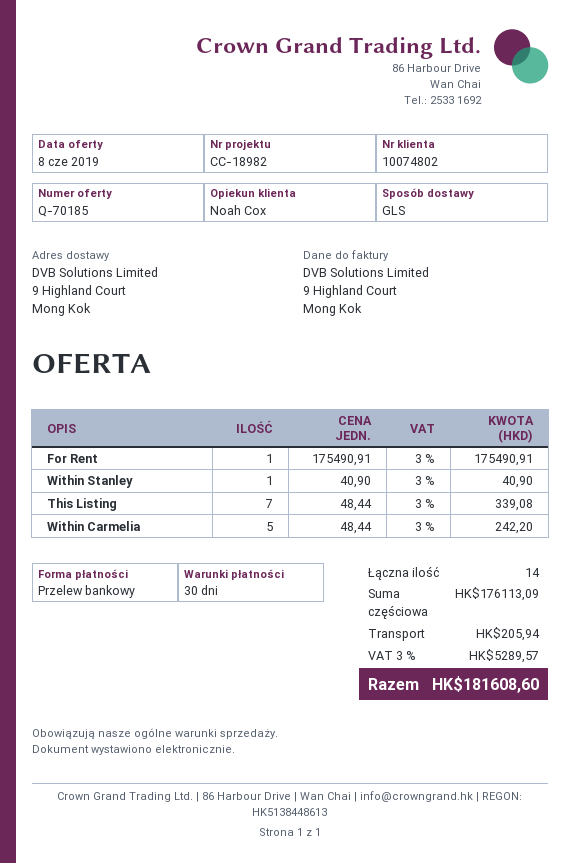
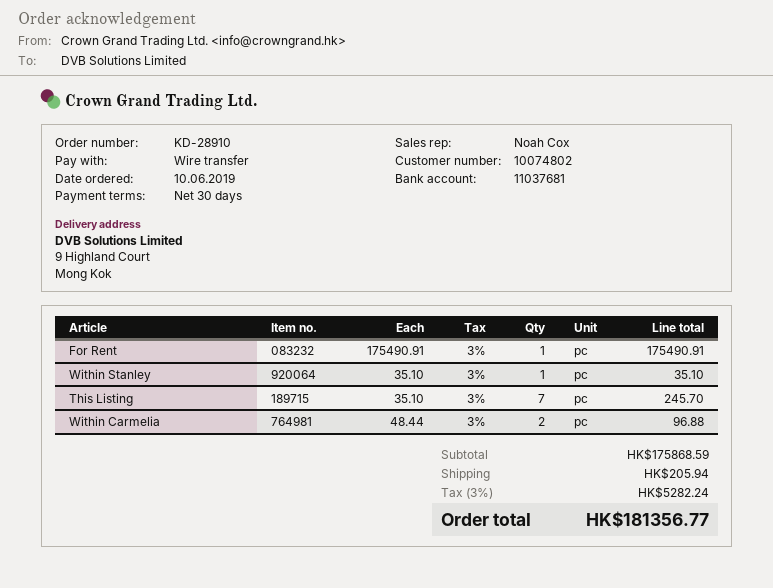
Within Stanley: 1 x 40.90 = 40.90 -> 1 x 35.10 = 35.10
This Listing: 7 x 48.44 = 339.08 -> 7 x 35.10 = 245.70
Within Carmelia: 5 x 48.44 = 242.20 -> 2 x 48.44 = 96.88
subtotal: 176113.09 -> 175868.59
tax: 3% = 5289.57 -> 3% = 5282.24
total: 181608.60 -> 181356.77

